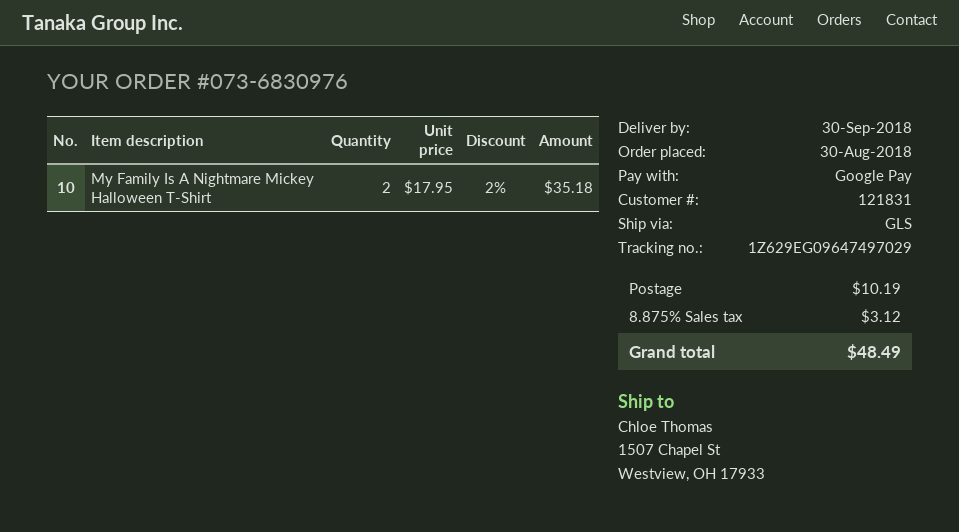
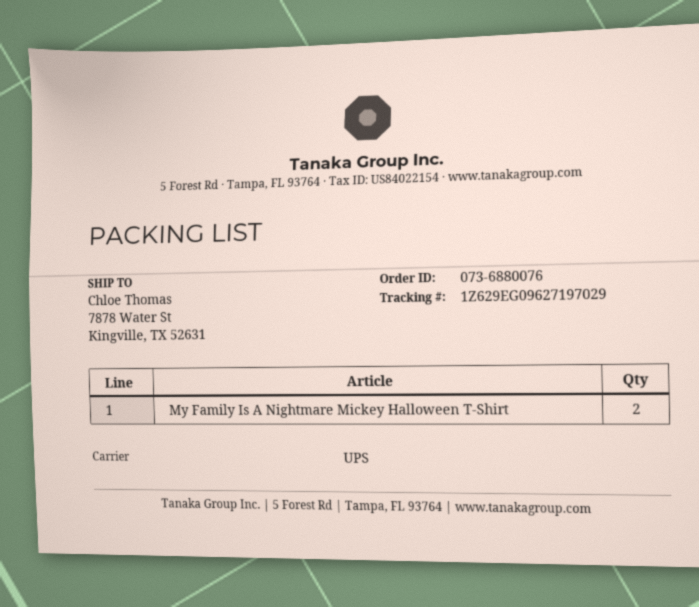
order number: 073-6830976 -> 073-6880076
shipping method: GLS -> UPS
tracking number: 1Z629EG09647497029 -> 1Z629EG09627197029
ship to: 1507 Chapel St, Westview, OH 17933 -> 7878 Water St, Kingville, TX 52631

